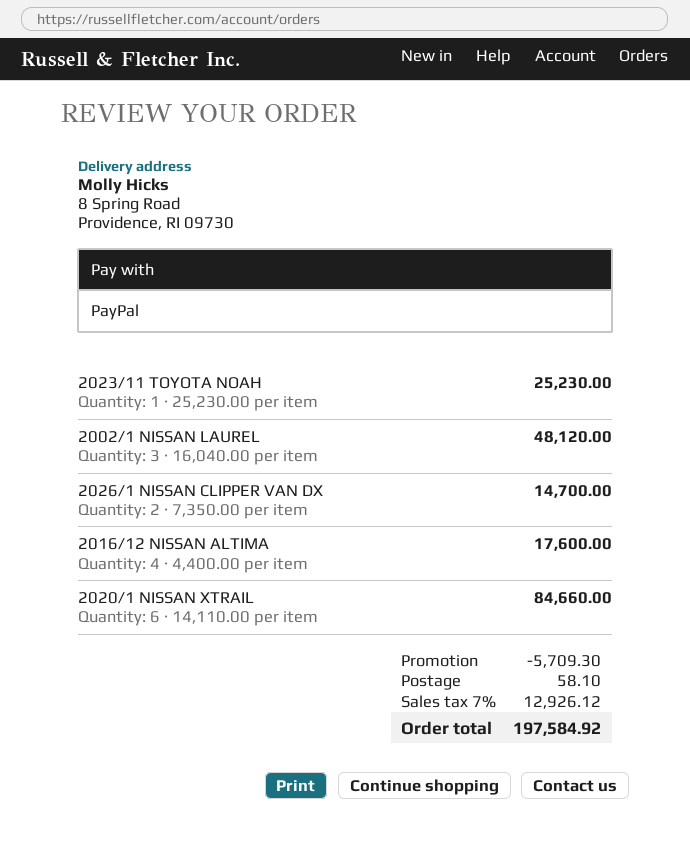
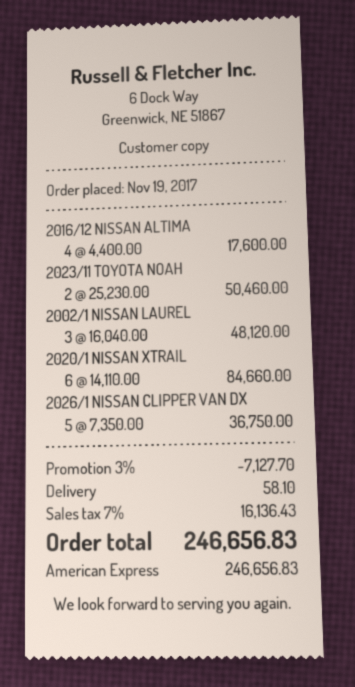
payment method: PayPal -> American Express
2023/11 TOYOTA NOAH: 1 x 25230.00 = 25230.00 -> 2 x 25230.00 = 50460.00
2026/1 NISSAN CLIPPER VAN DX: 2 x 7350.00 = 14700.00 -> 5 x 7350.00 = 36750.00
discount: 5709.30 -> 7127.70
tax: 7% = 12926.12 -> 7% = 16136.43
total: 197584.92 -> 246656.83

